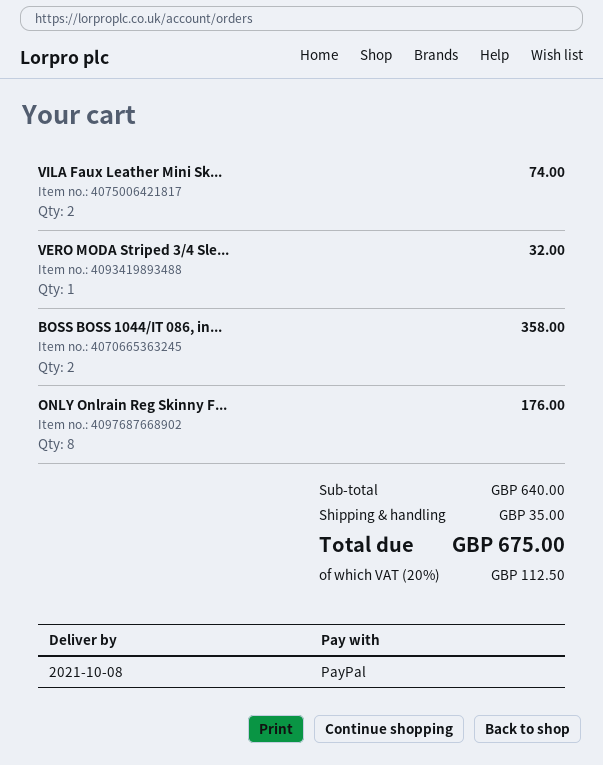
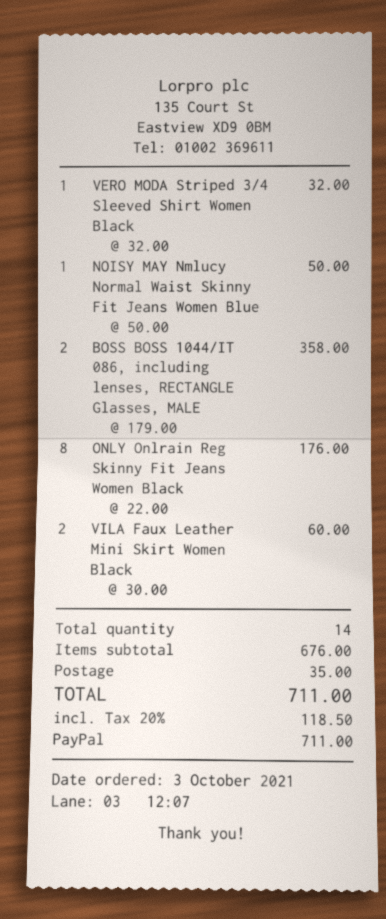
VILA Faux Leather Mini Sk...: 2 for 74.00 -> 2 for 60.00
NOISY MAY Nmlucy Normal Waist Skinny Fit Jeans Women Blue: none -> 1 for 50.00
subtotal: 640.00 -> 676.00
tax: 20% = 112.50 -> 20% = 118.50
total: 675.00 -> 711.00

